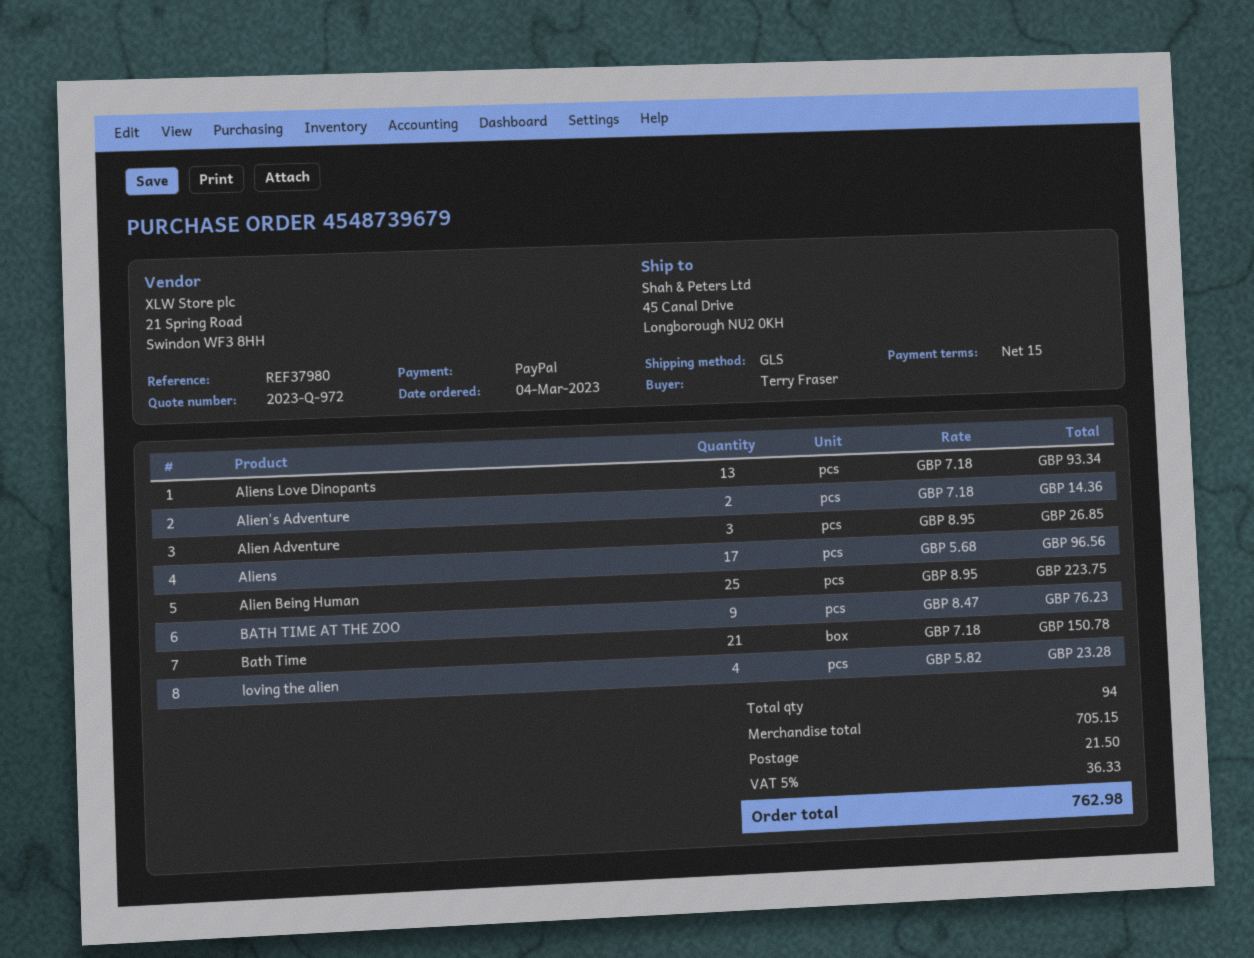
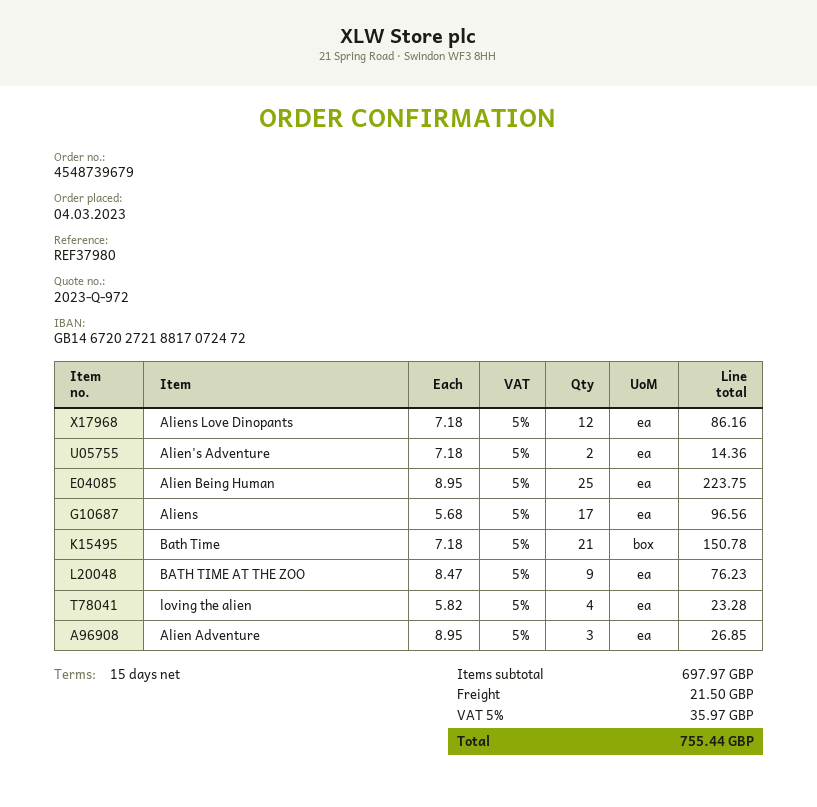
Aliens Love Dinopants: 13 x 7.18 = 93.34 -> 12 x 7.18 = 86.16
subtotal: 705.15 -> 697.97
tax: 5% = 36.33 -> 5% = 35.97
total: 762.98 -> 755.44

